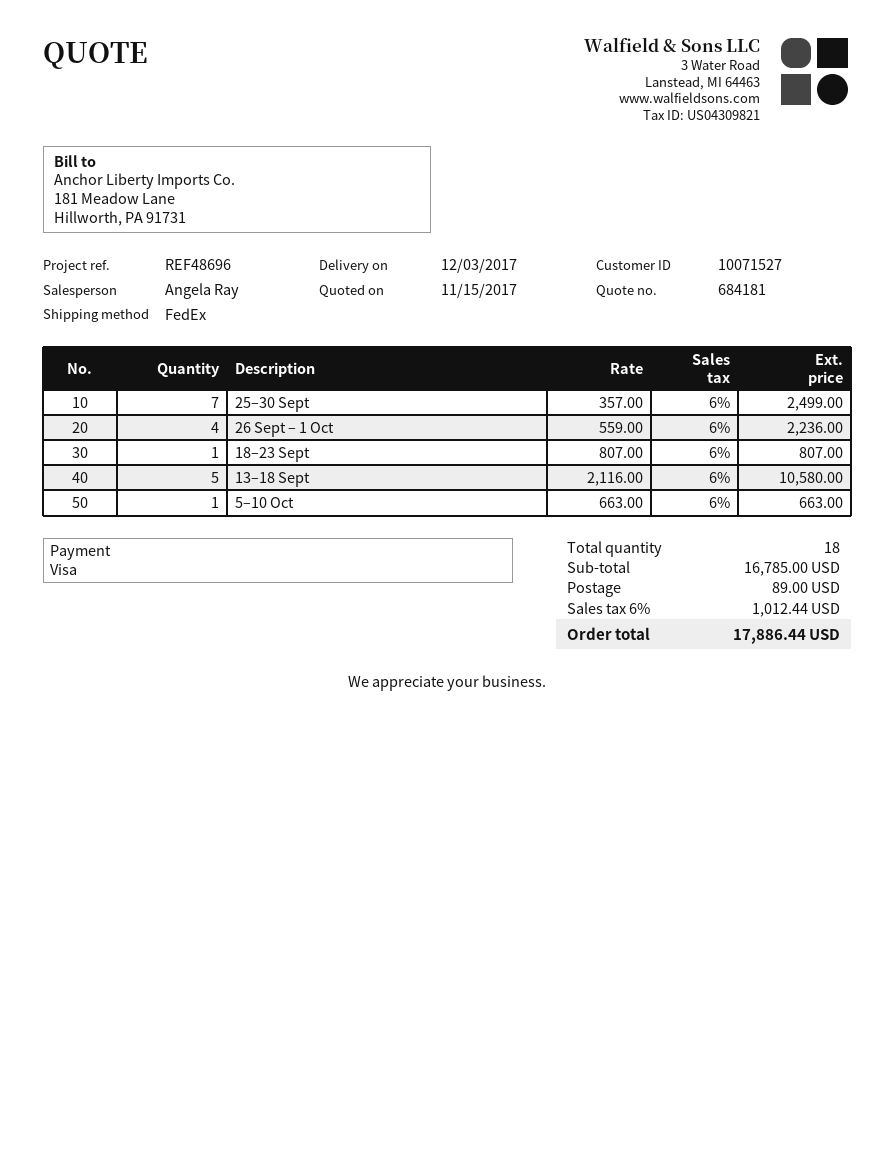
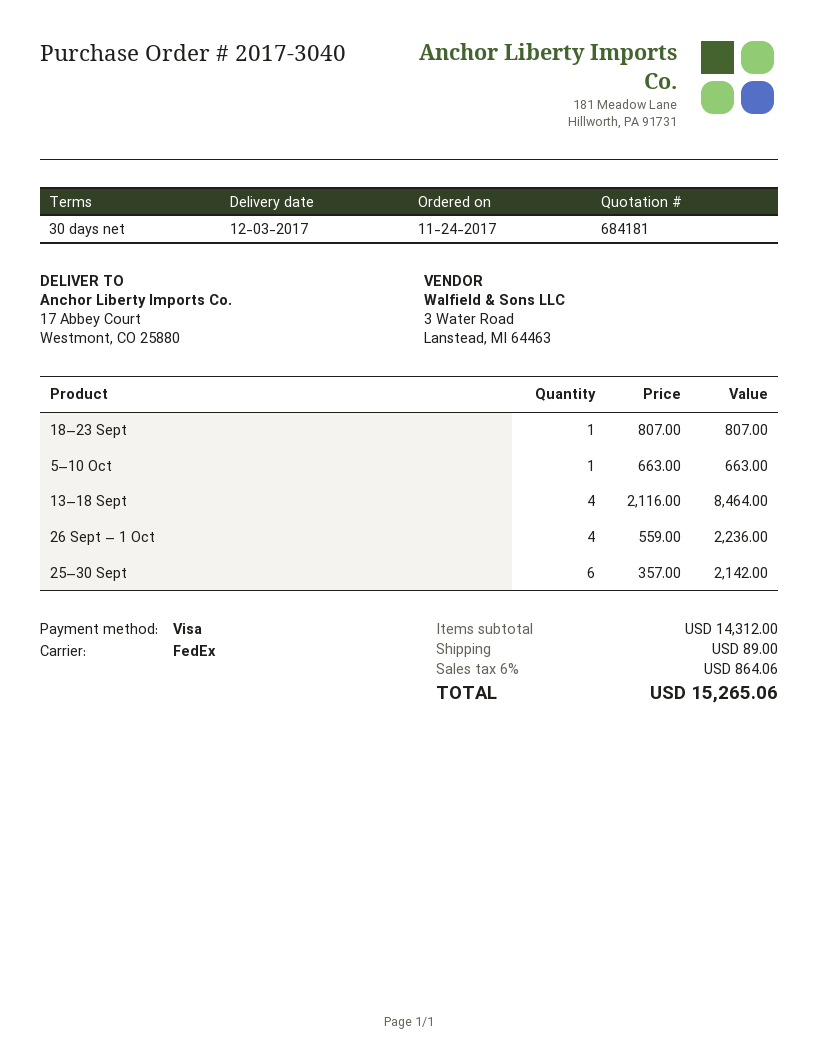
25–30 Sept: 7 x 357.00 = 2499.00 -> 6 x 357.00 = 2142.00
13–18 Sept: 5 x 2116.00 = 10580.00 -> 4 x 2116.00 = 8464.00
subtotal: 16785.00 -> 14312.00
tax: 6% = 1012.44 -> 6% = 864.06
total: 17886.44 -> 15265.06

